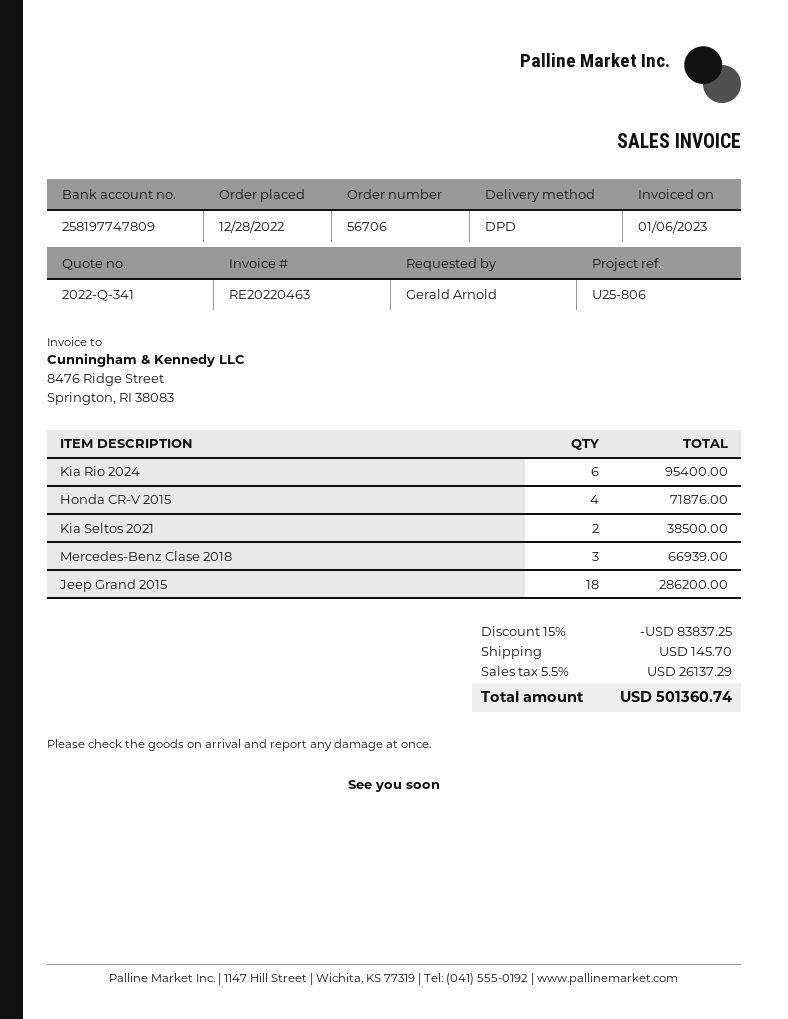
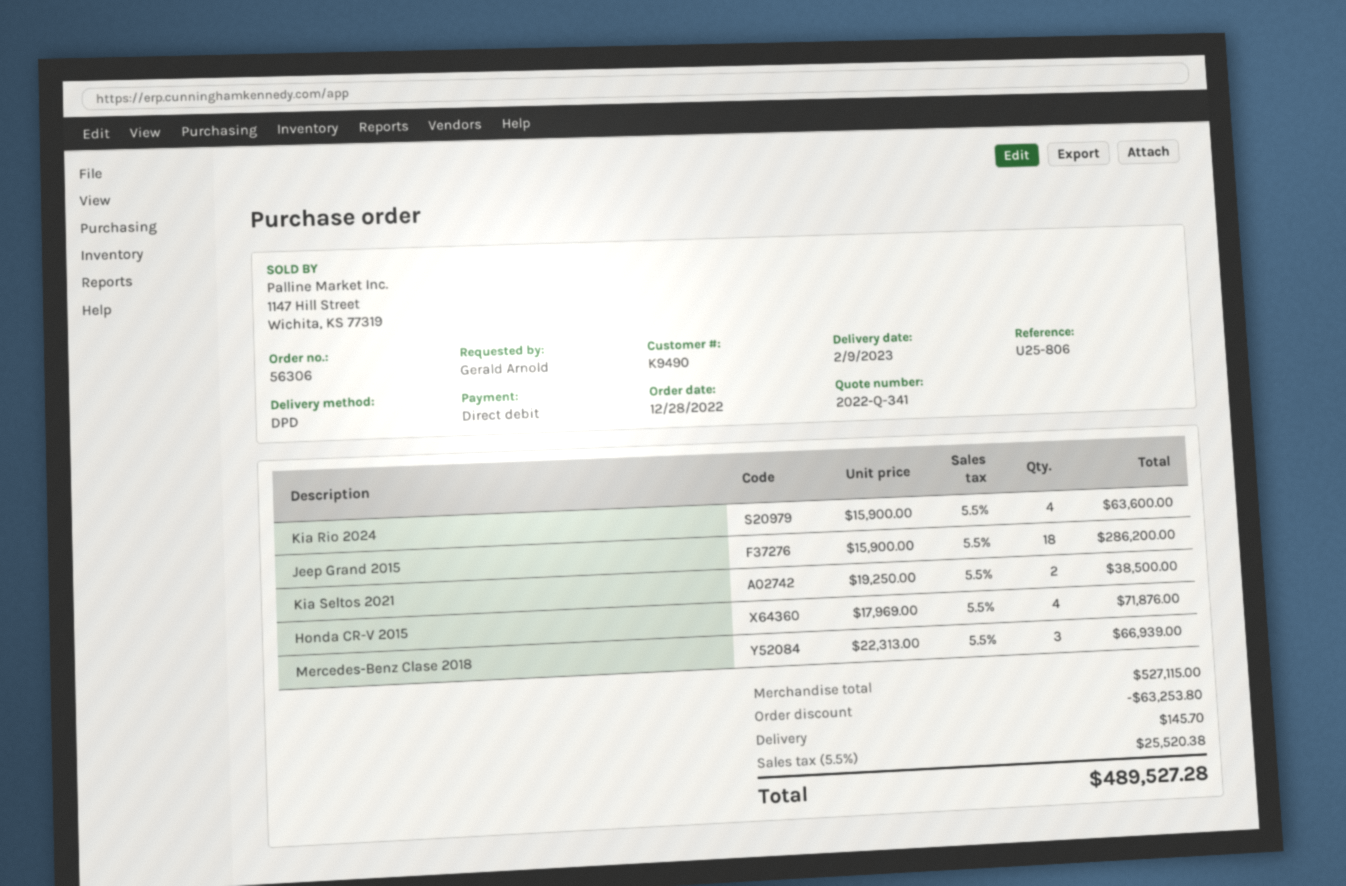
order number: 56706 -> 56306
Kia Rio 2024: 6 for 95400.00 -> 4 for 63600.00
discount: 83837.25 -> 63253.80
tax: 5.5% = 26137.29 -> 5.5% = 25520.38
total: 501360.74 -> 489527.28

